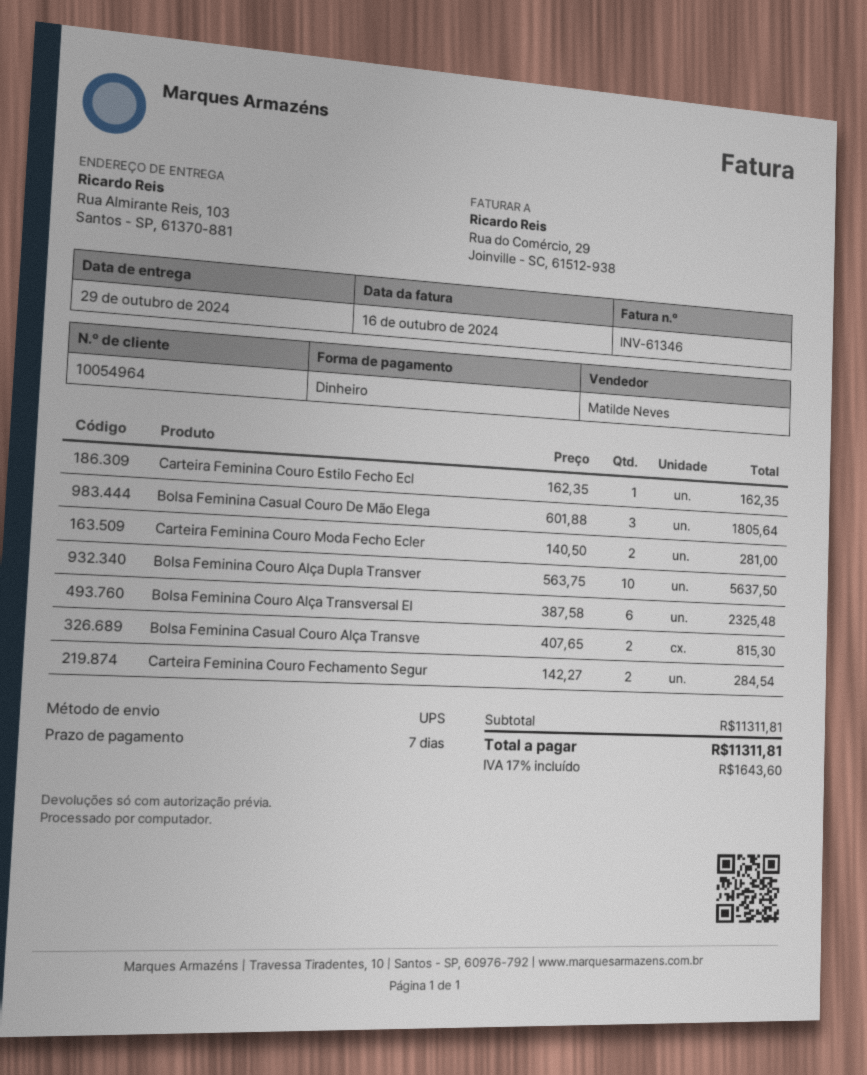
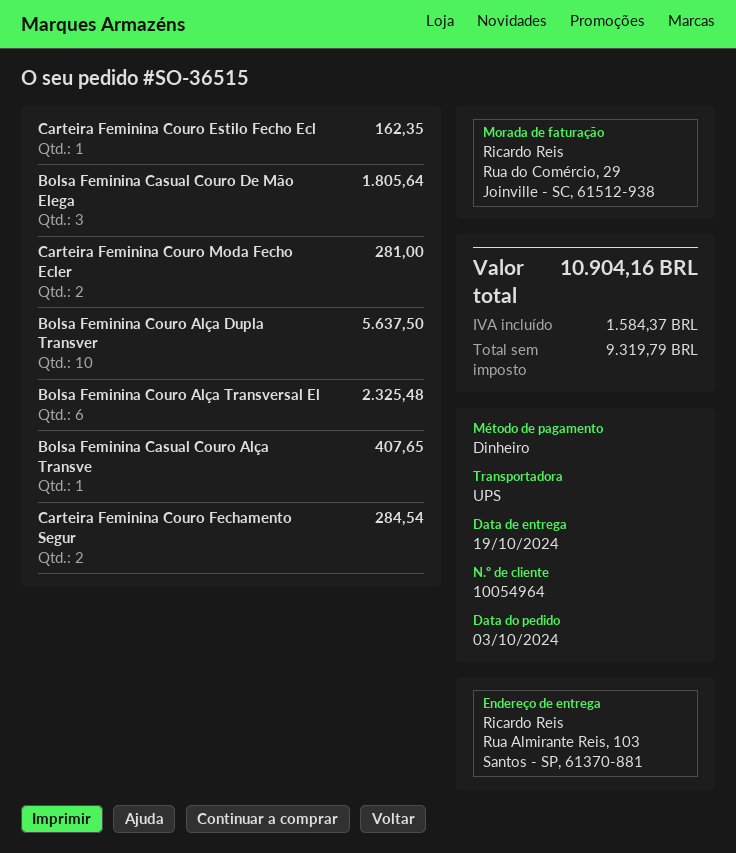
delivery date: 2024-10-29 -> 2024-10-19
Bolsa Feminina Casual Couro Alça Transve: 2 for 815.30 -> 1 for 407.65
tax: 1643.60 -> 1584.37
total: 11311.81 -> 10904.16

